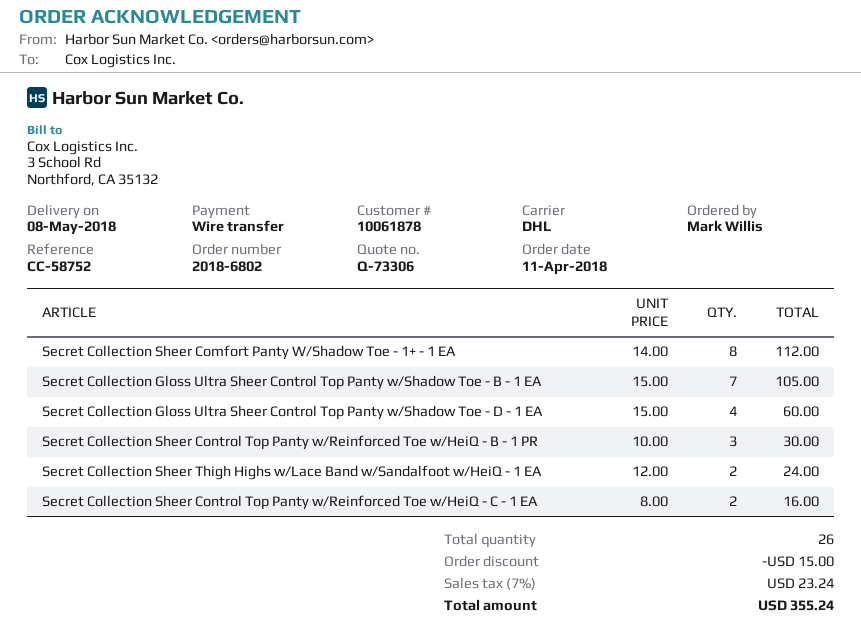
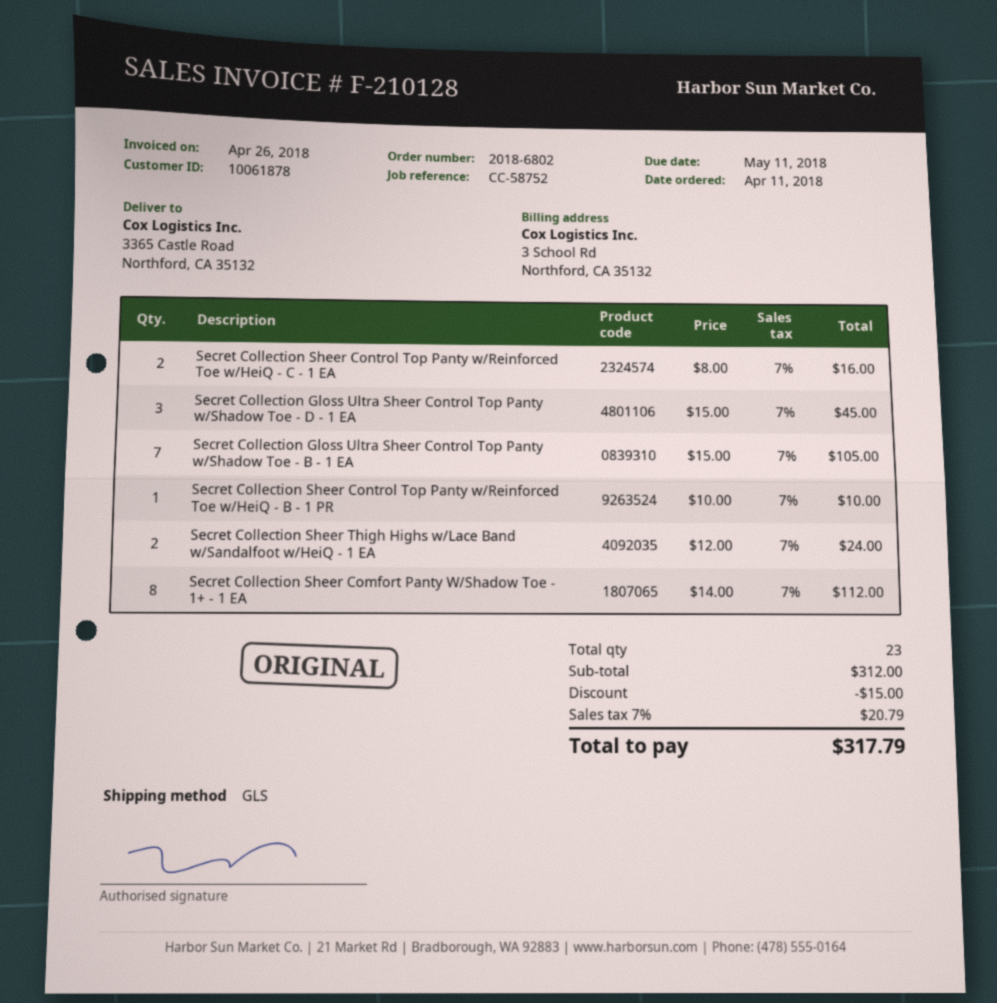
shipping method: DHL -> GLS
Secret Collection Gloss Ultra Sheer Control Top Panty w/Shadow Toe - D - 1 EA: 4 x 15.00 = 60.00 -> 3 x 15.00 = 45.00
Secret Collection Sheer Control Top Panty w/Reinforced Toe w/HeiQ - B - 1 PR: 3 x 10.00 = 30.00 -> 1 x 10.00 = 10.00
total quantity: 26 -> 23
tax: 7% = 23.24 -> 7% = 20.79
total: 355.24 -> 317.79

